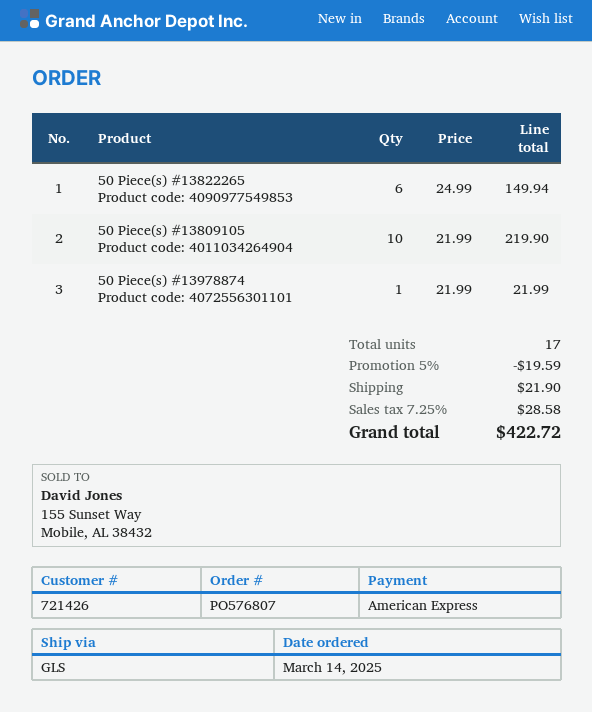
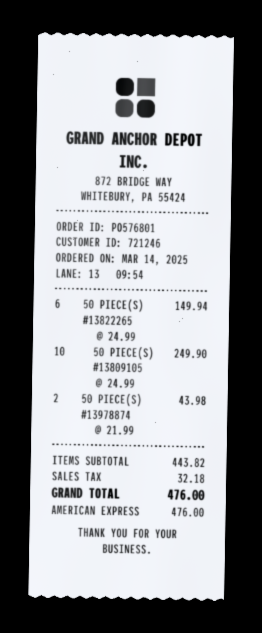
order number: PO576807 -> PO576801
customer number: 721426 -> 721246
50 Piece(s) #13809105: 10 x 21.99 = 219.90 -> 10 x 24.99 = 249.90
50 Piece(s) #13978874: 1 x 21.99 = 21.99 -> 2 x 21.99 = 43.98
discount: 5% = 19.59 -> none
shipping: 21.90 -> none
tax: 28.58 -> 32.18
total: 422.72 -> 476.00

